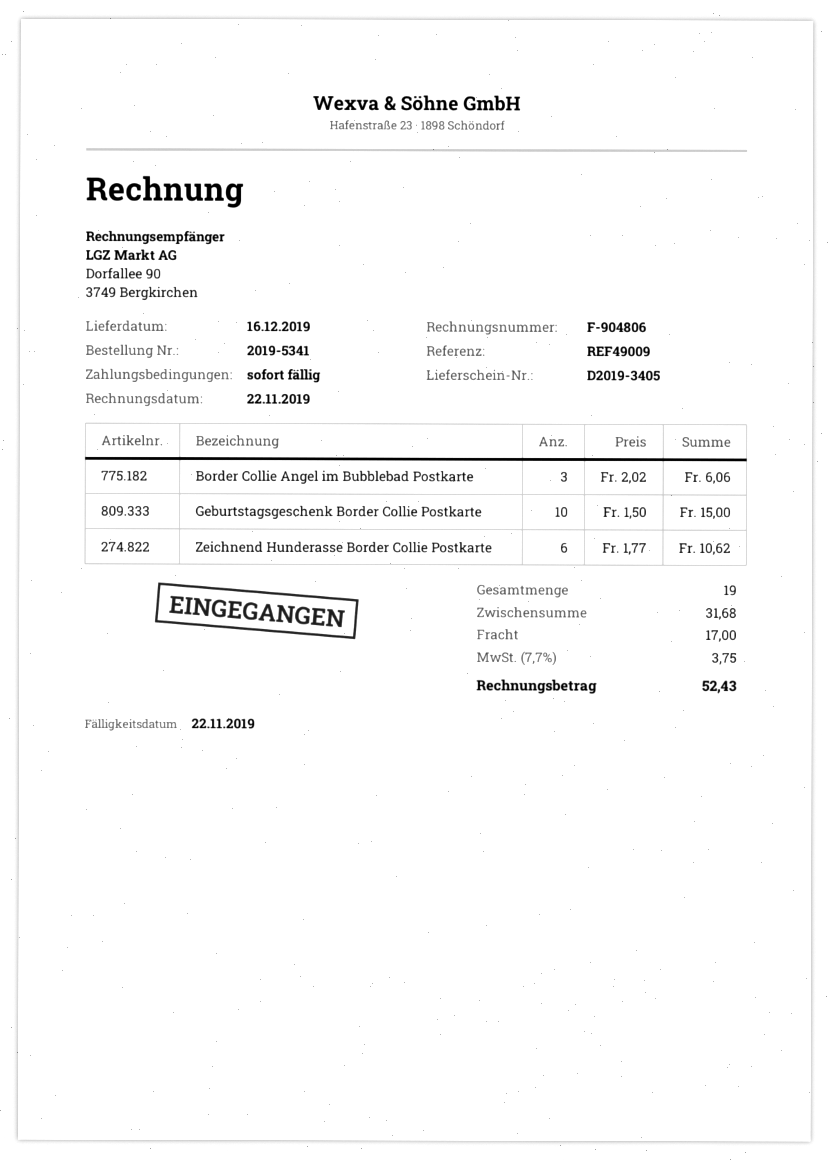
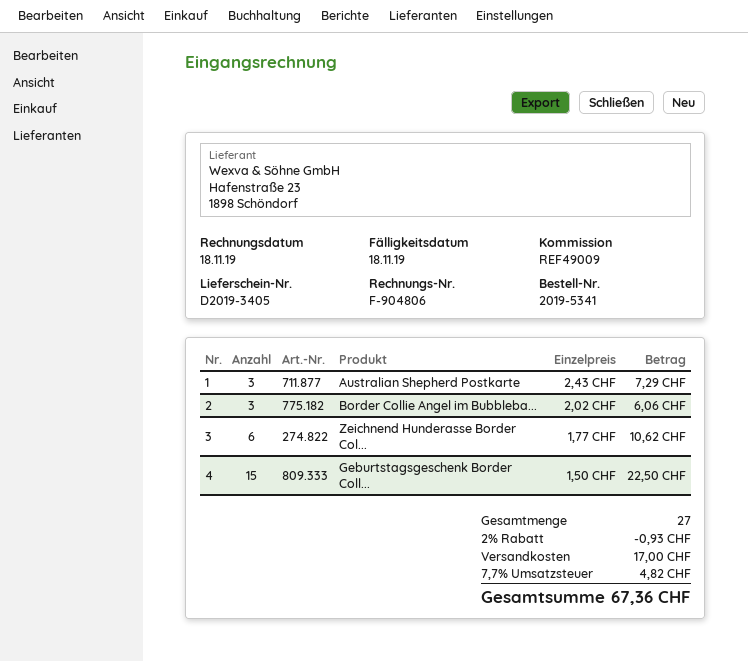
invoice date: 2019-11-22 -> 2019-11-18
due date: 2019-11-22 -> 2019-11-18
Geburtstagsgeschenk Border Collie Postkarte: 10 x 1.50 = 15.00 -> 15 x 1.50 = 22.50
Australian Shepherd Postkarte: none -> 3 x 2.43 = 7.29
total quantity: 19 -> 27
discount: none -> 2% = 0.93
tax: 7.7% = 3.75 -> 7.7% = 4.82
total: 52.43 -> 67.36

